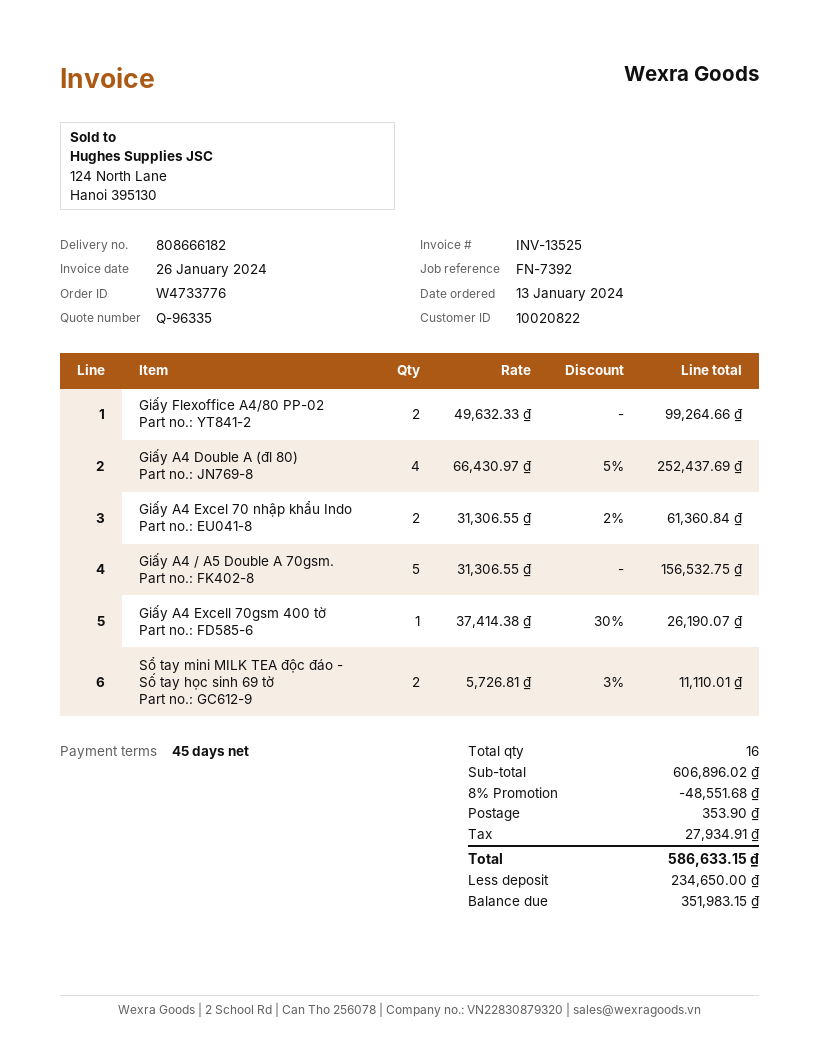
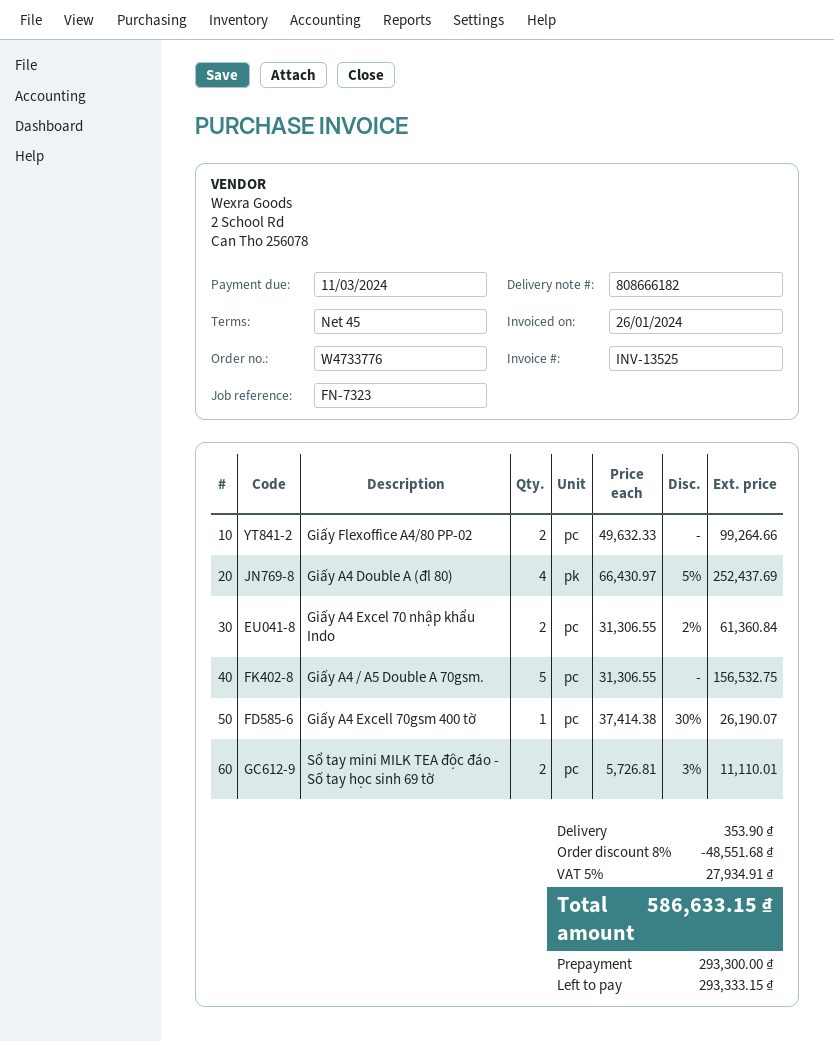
reference: FN-7392 -> FN-7323
deposit: 234650.00 -> 293300.00
balance: 351983.15 -> 293333.15

